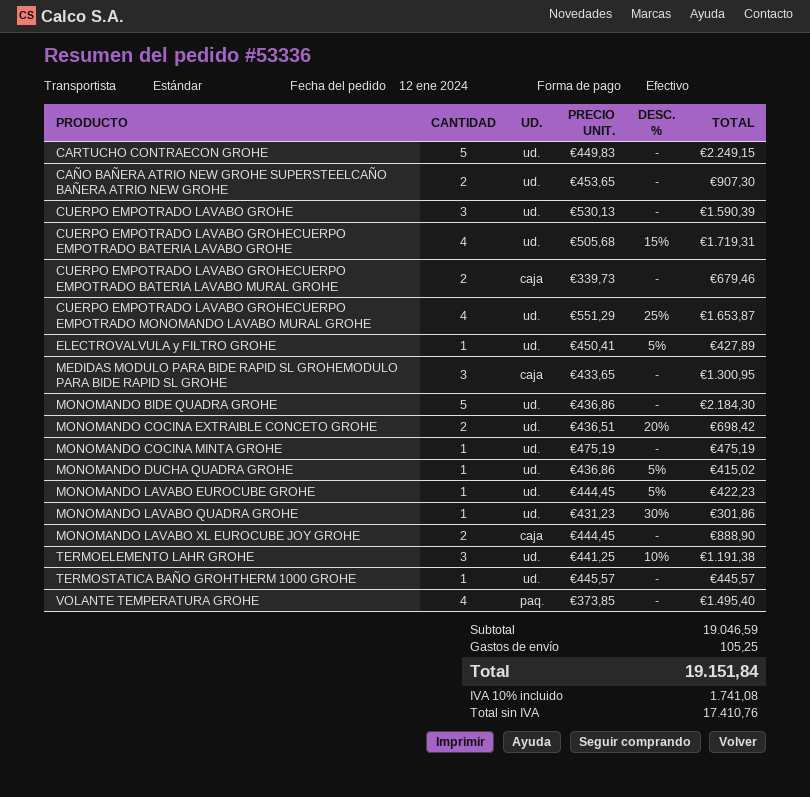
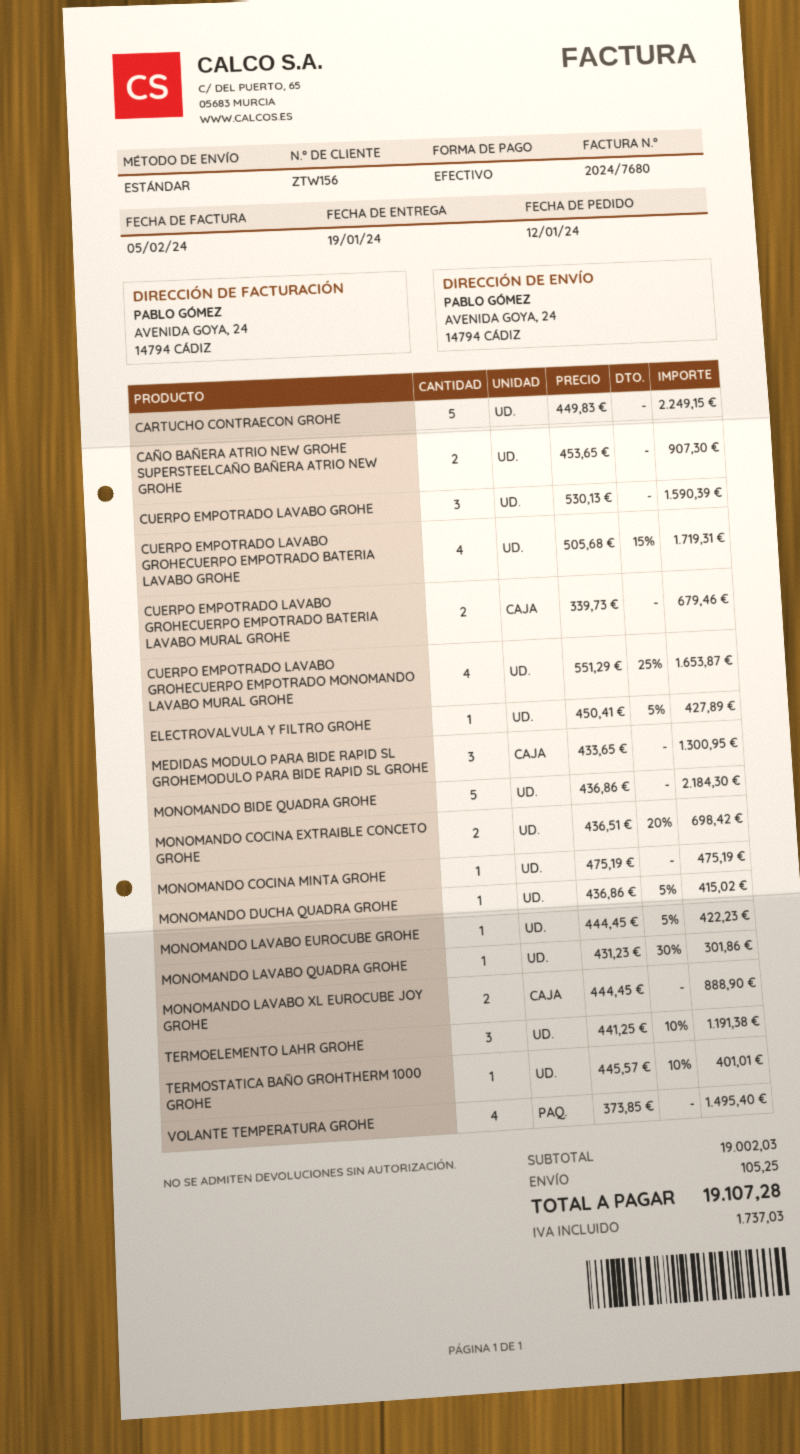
TERMOSTATICA BAÑO GROHTHERM 1000 GROHE: 1 x 445.57 = 445.57 -> 1 x 445.57 - 10% = 401.01
subtotal: 19046.59 -> 19002.03
tax: 1741.08 -> 1737.03
total: 19151.84 -> 19107.28

